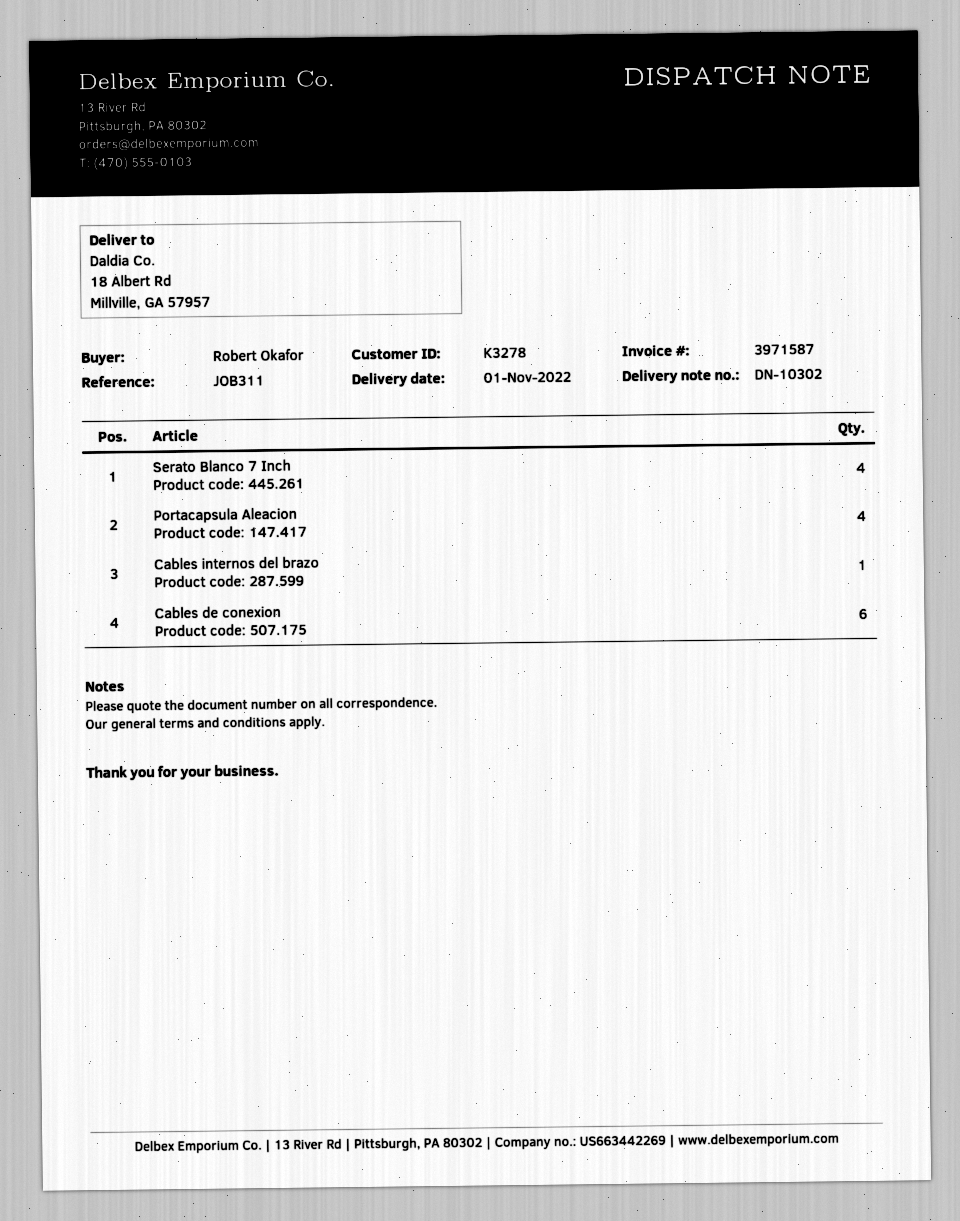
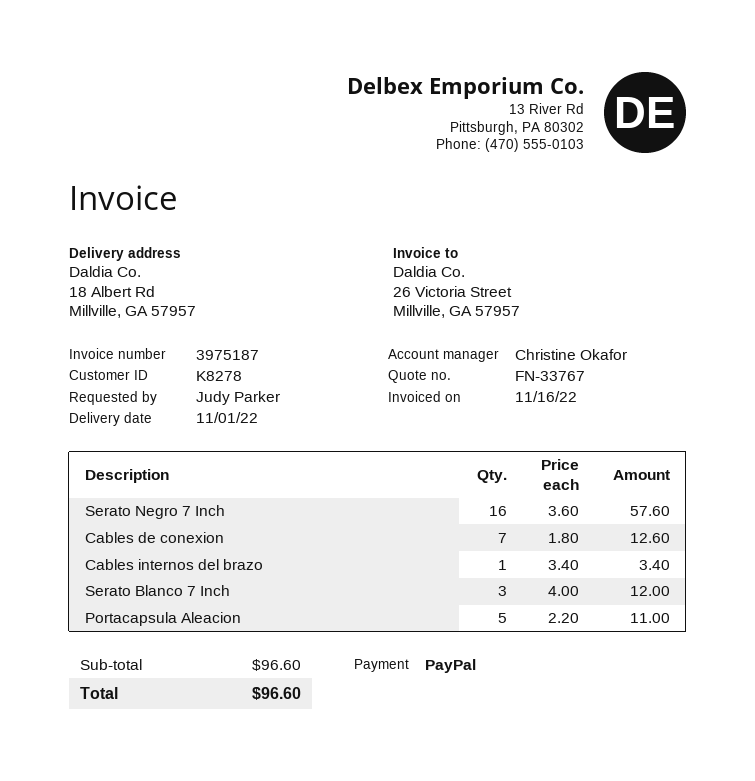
invoice number: 3971587 -> 3975187
customer number: K3278 -> K8278
ordered by: Robert Okafor -> Judy Parker
Serato Blanco 7 Inch: 4 -> 3
Portacapsula Aleacion: 4 -> 5
Cables de conexion: 6 -> 7
Serato Negro 7 Inch: none -> 16

